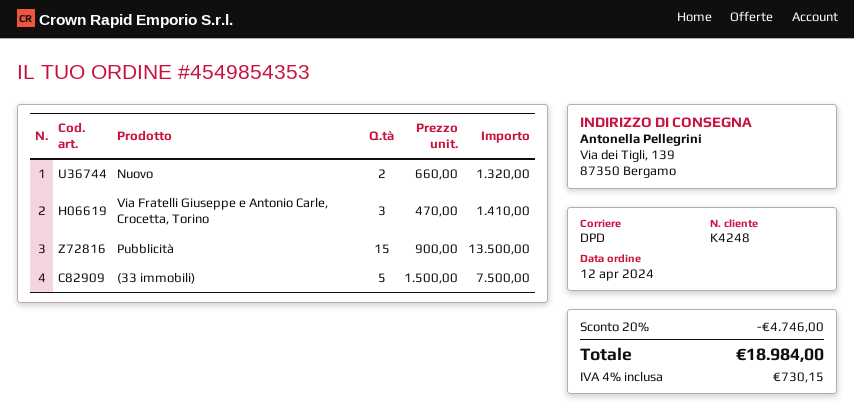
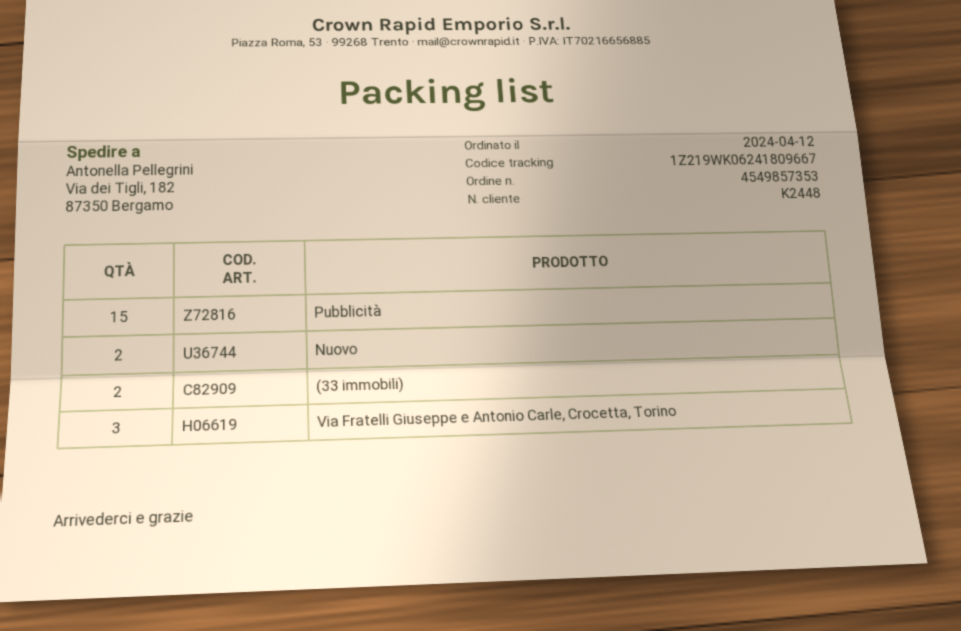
order number: 4549854353 -> 4549857353
customer number: K4248 -> K2448
ship to: Via dei Tigli, 139, 87350 Bergamo -> Via dei Tigli, 182, 87350 Bergamo
(33 immobili): 5 -> 2

